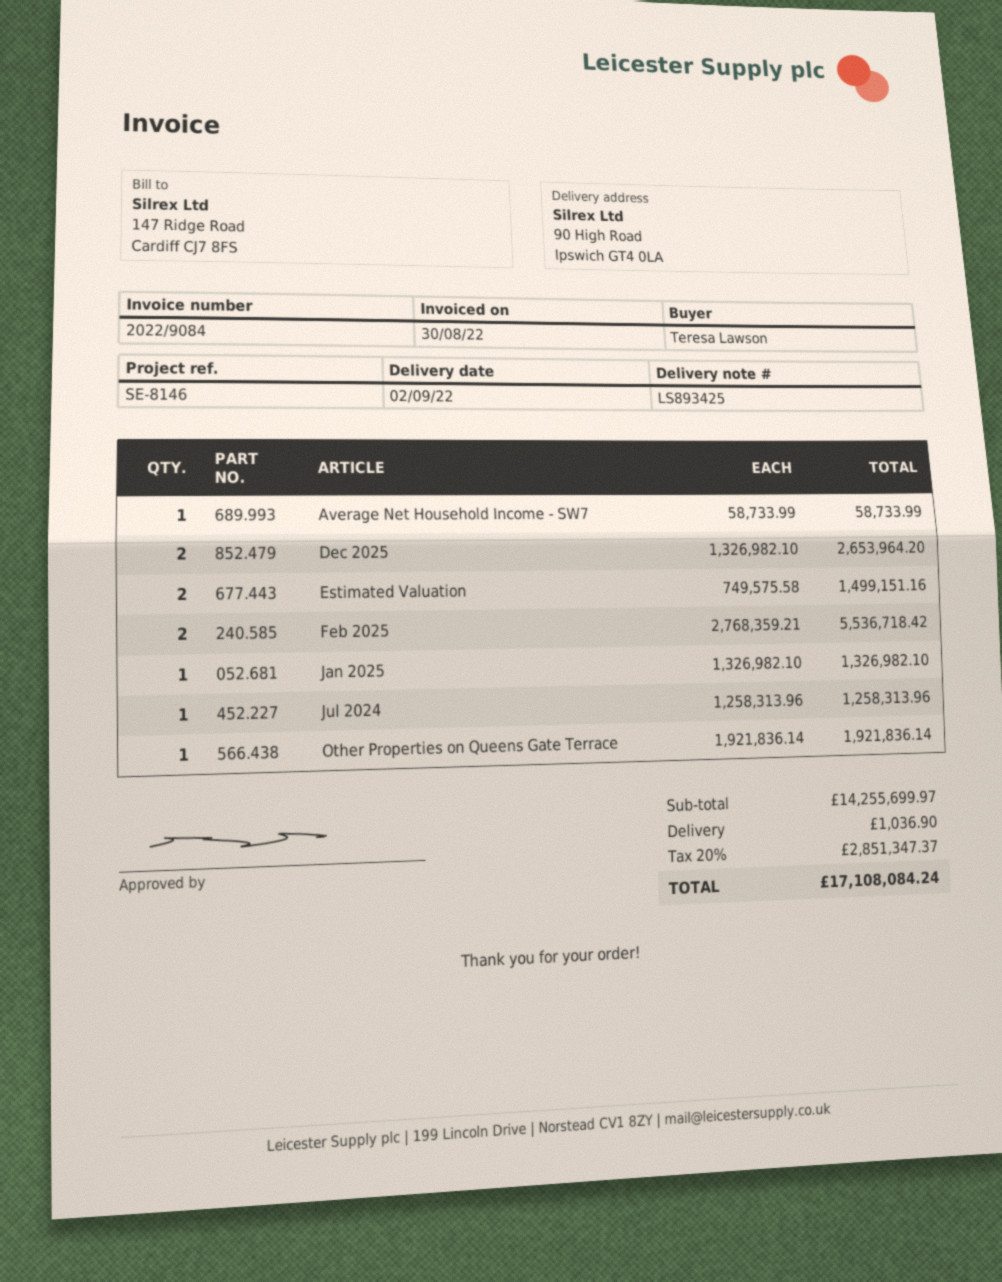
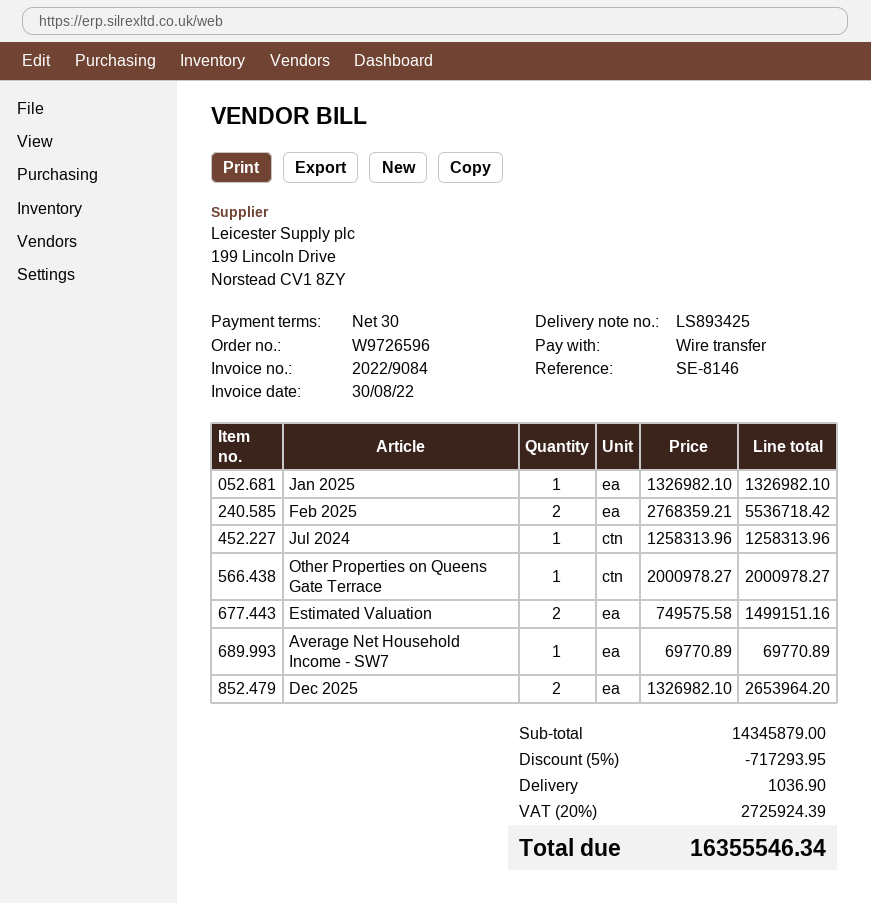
Average Net Household Income - SW7: 1 x 58733.99 = 58733.99 -> 1 x 69770.89 = 69770.89
Other Properties on Queens Gate Terrace: 1 x 1921836.14 = 1921836.14 -> 1 x 2000978.27 = 2000978.27
subtotal: 14255699.97 -> 14345879.00
discount: none -> 5% = 717293.95
tax: 20% = 2851347.37 -> 20% = 2725924.39
total: 17108084.24 -> 16355546.34

